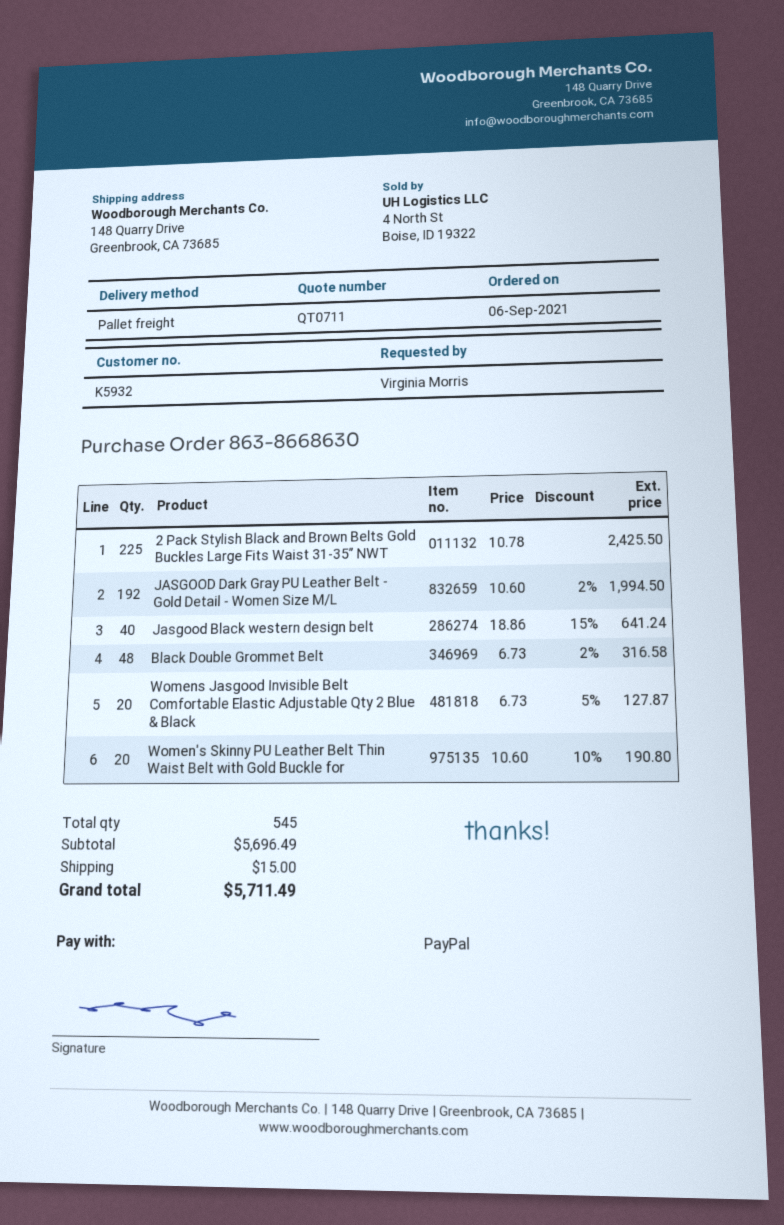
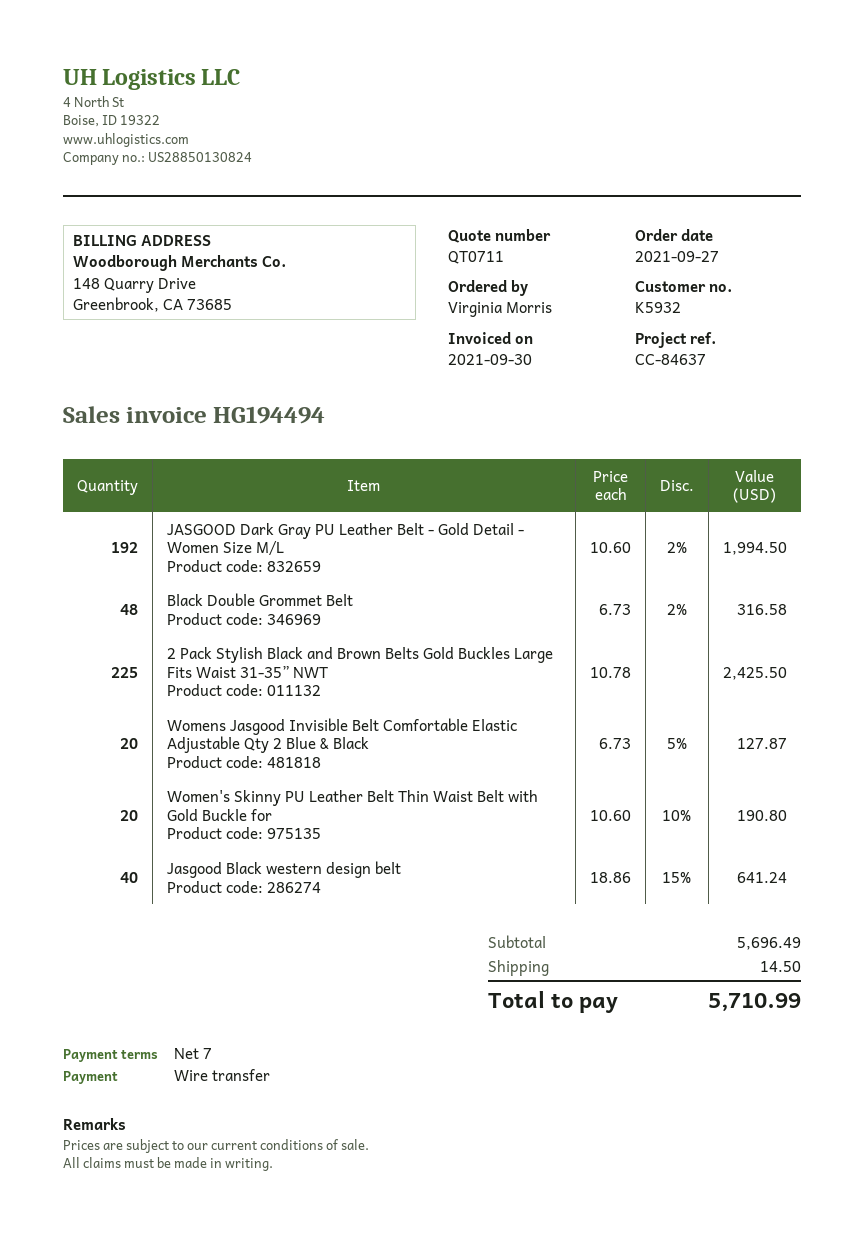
order date: 2021-09-06 -> 2021-09-27
payment method: PayPal -> bank transfer
shipping: 15.00 -> 14.50
total: 5711.49 -> 5710.99

